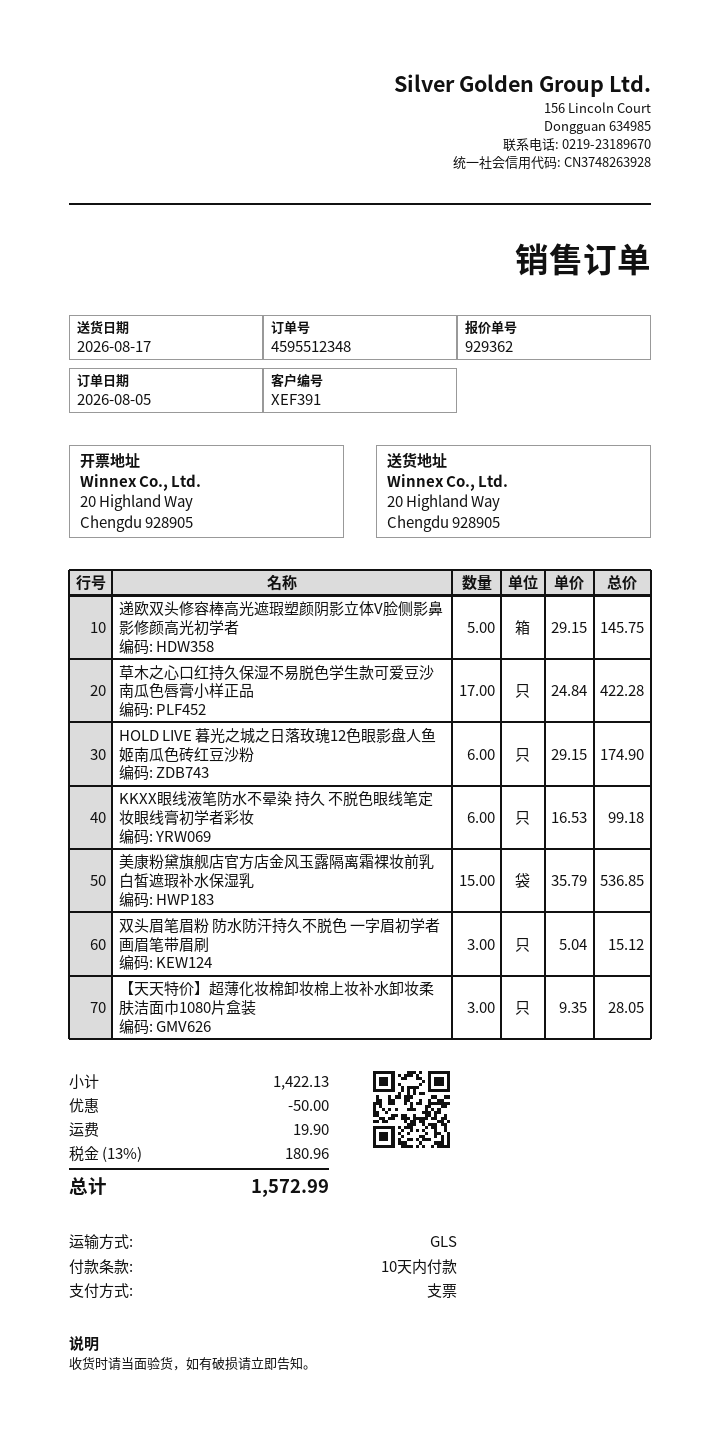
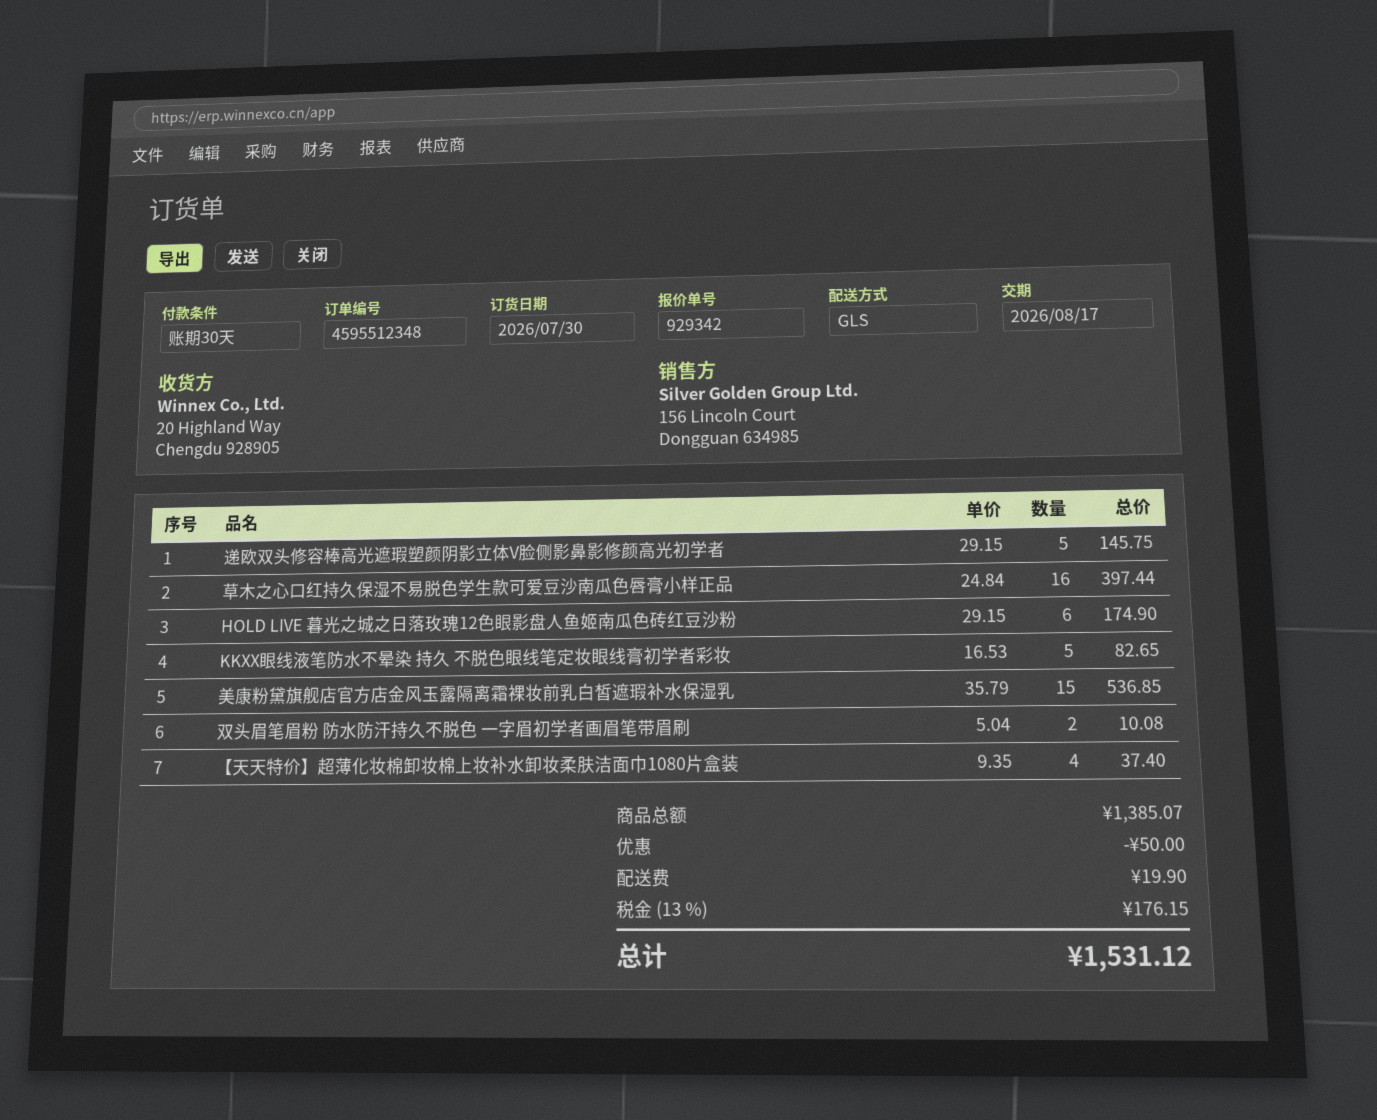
quote number: 929362 -> 929342
order date: 2026-08-05 -> 2026-07-30
payment terms: 10 days -> 30 days
草木之心口红持久保湿不易脱色学生款可爱豆沙南瓜色唇膏小样正品: 17 x 24.84 = 422.28 -> 16 x 24.84 = 397.44
KKXX眼线液笔防水不晕染 持久 不脱色眼线笔定妆眼线膏初学者彩妆: 6 x 16.53 = 99.18 -> 5 x 16.53 = 82.65
双头眉笔眉粉 防水防汗持久不脱色 一字眉初学者画眉笔带眉刷: 3 x 5.04 = 15.12 -> 2 x 5.04 = 10.08
【天天特价】超薄化妆棉卸妆棉上妆补水卸妆柔肤洁面巾1080片盒装: 3 x 9.35 = 28.05 -> 4 x 9.35 = 37.40
subtotal: 1422.13 -> 1385.07
tax: 13% = 180.96 -> 13% = 176.15
total: 1572.99 -> 1531.12

